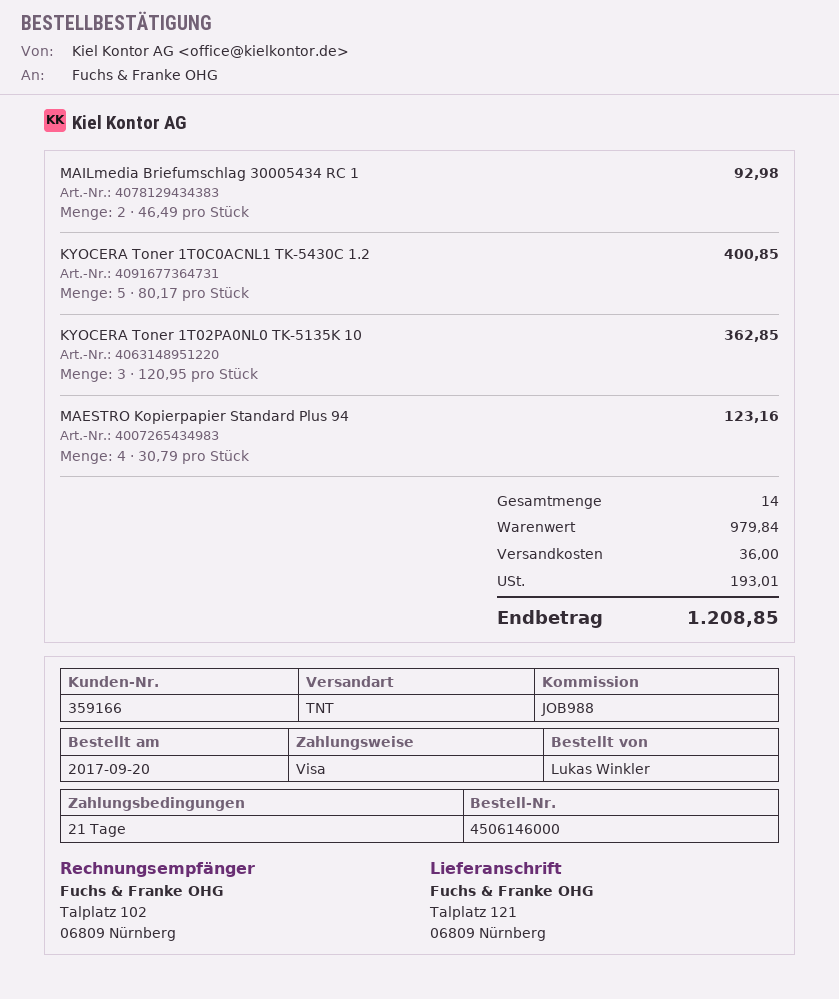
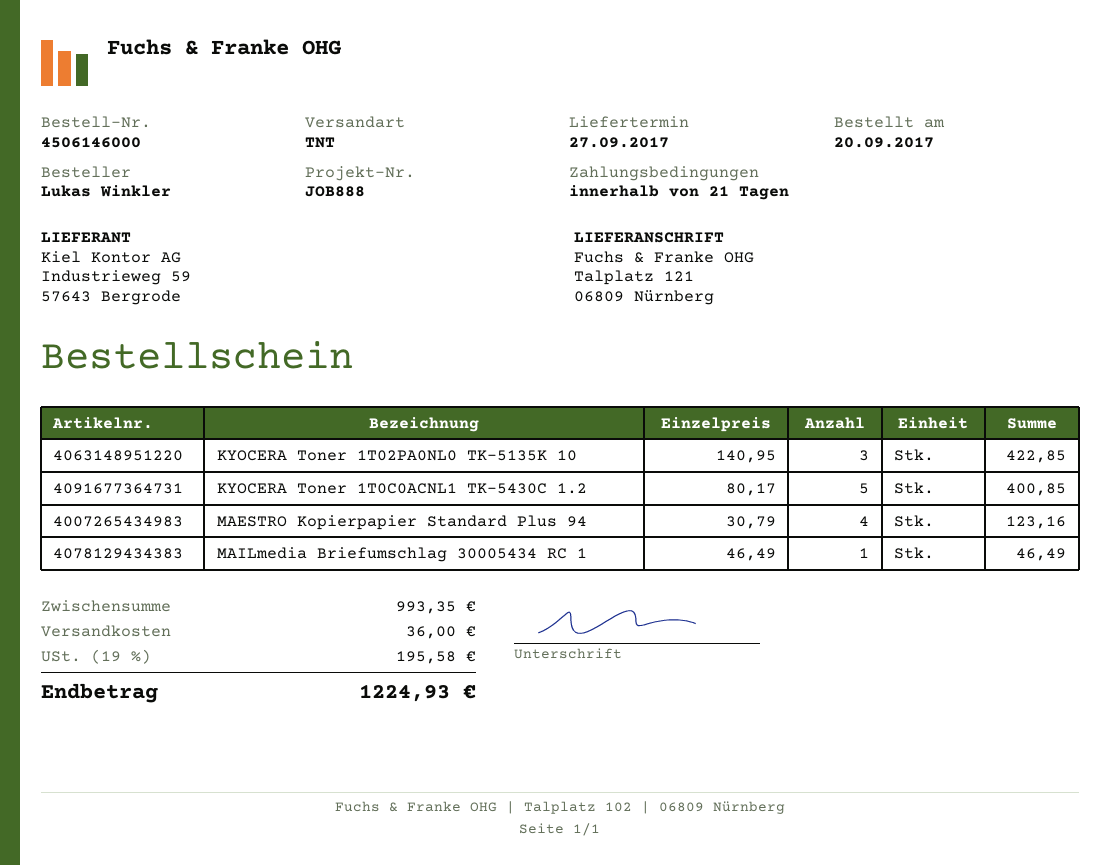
reference: JOB988 -> JOB888
MAILmedia Briefumschlag 30005434 RC 1: 2 x 46.49 = 92.98 -> 1 x 46.49 = 46.49
KYOCERA Toner 1T02PA0NL0 TK-5135K 10: 3 x 120.95 = 362.85 -> 3 x 140.95 = 422.85
subtotal: 979.84 -> 993.35
tax: 193.01 -> 195.58
total: 1208.85 -> 1224.93

